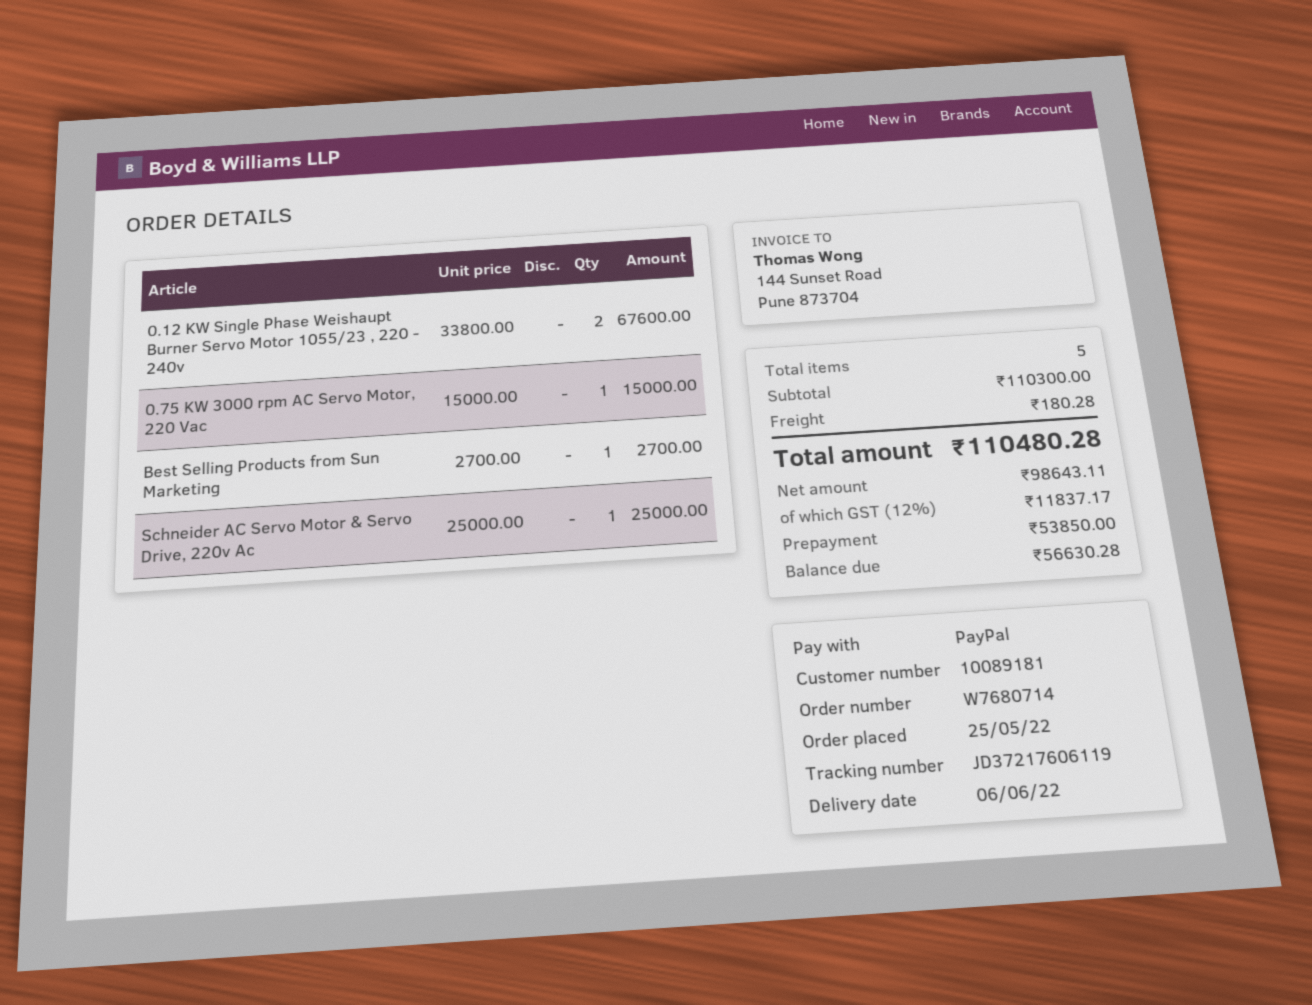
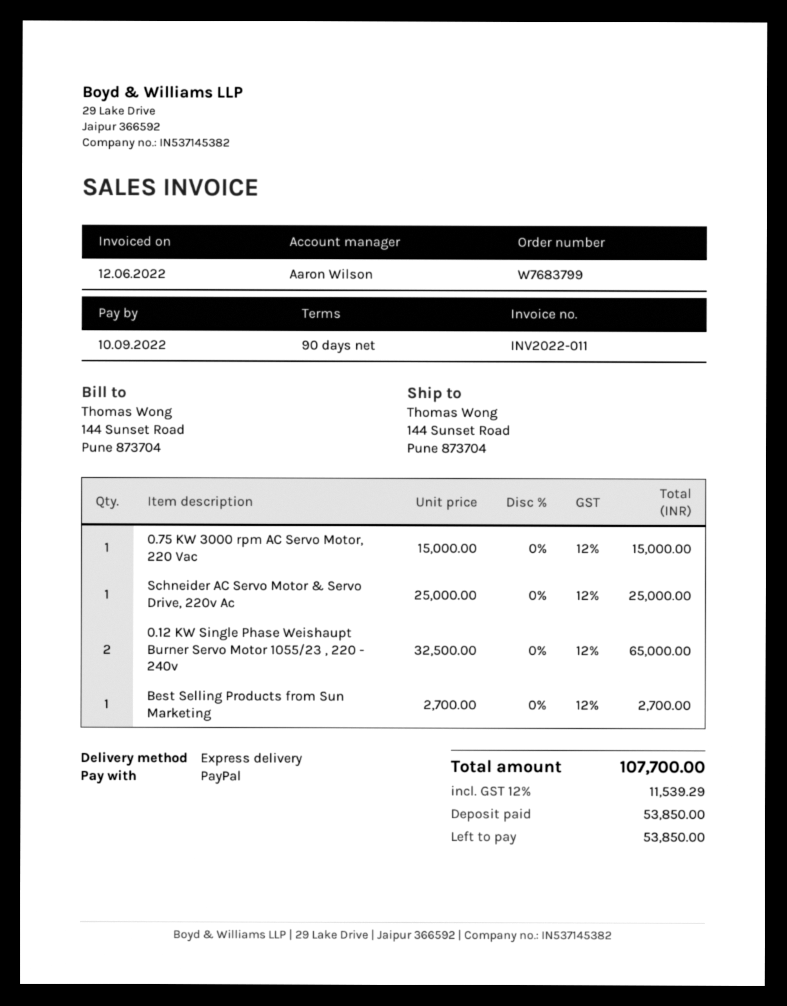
order number: W7680714 -> W7683799
0.12 KW Single Phase Weishaupt Burner Servo Motor 1055/23 , 220 - 240v: 2 x 33800.00 = 67600.00 -> 2 x 32500.00 = 65000.00
shipping: 180.28 -> none
tax: 12% = 11837.17 -> 12% = 11539.29
total: 110480.28 -> 107700.00
balance: 56630.28 -> 53850.00

